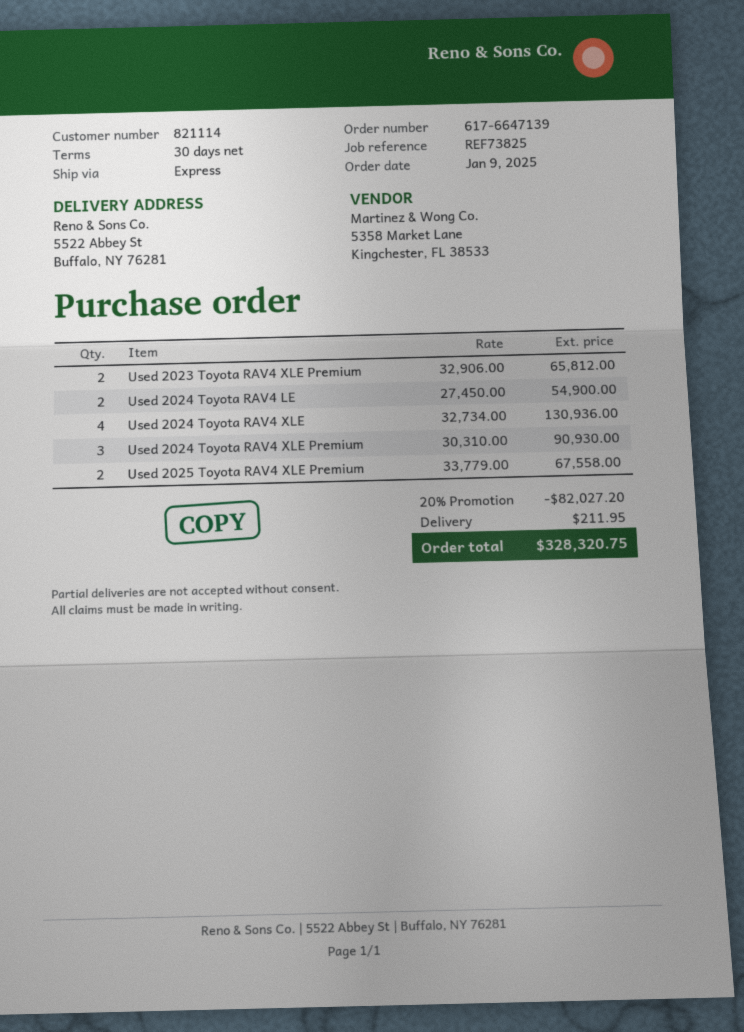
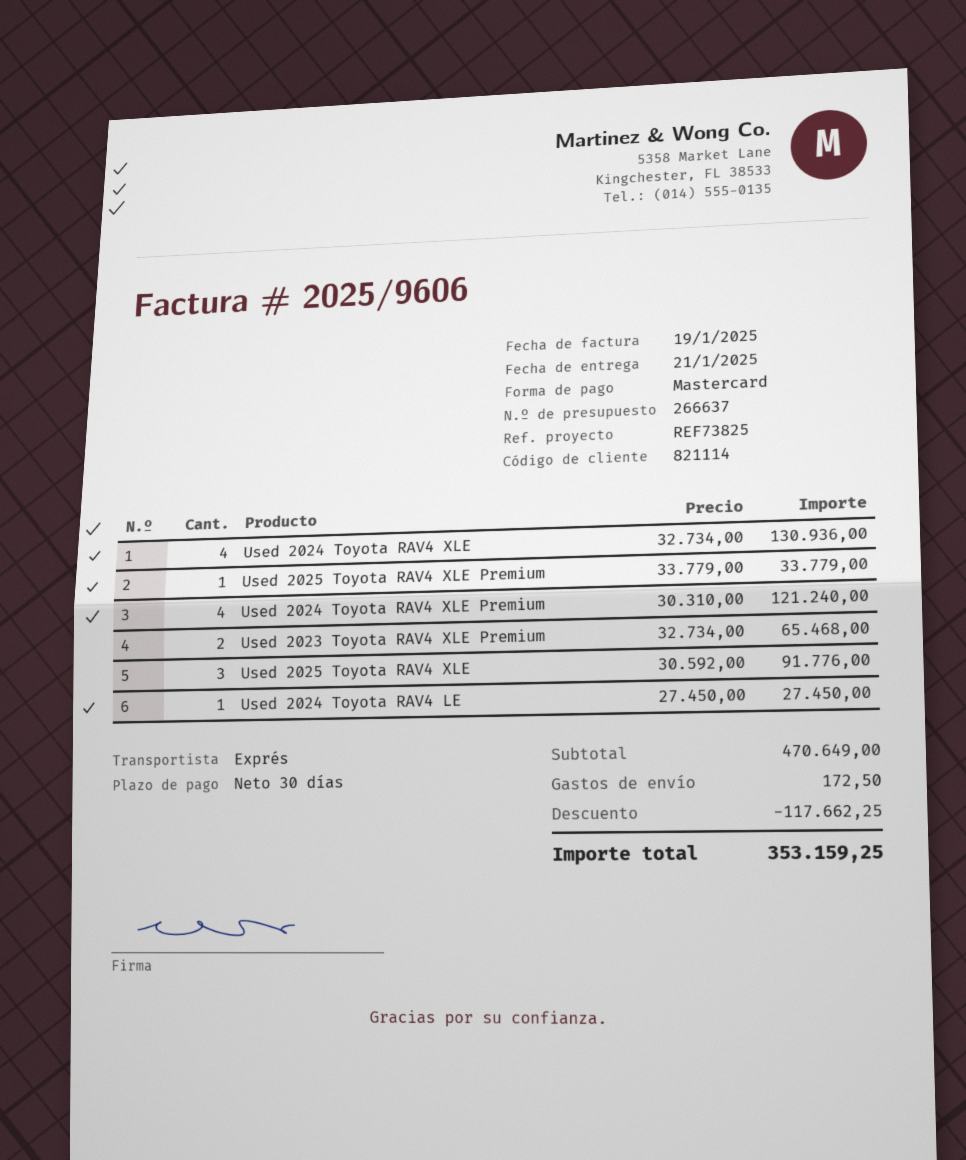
Used 2023 Toyota RAV4 XLE Premium: 2 x 32906.00 = 65812.00 -> 2 x 32734.00 = 65468.00
Used 2024 Toyota RAV4 LE: 2 x 27450.00 = 54900.00 -> 1 x 27450.00 = 27450.00
Used 2024 Toyota RAV4 XLE Premium: 3 x 30310.00 = 90930.00 -> 4 x 30310.00 = 121240.00
Used 2025 Toyota RAV4 XLE Premium: 2 x 33779.00 = 67558.00 -> 1 x 33779.00 = 33779.00
Used 2025 Toyota RAV4 XLE: none -> 3 x 30592.00 = 91776.00
discount: 82027.20 -> 117662.25
shipping: 211.95 -> 172.50
total: 328320.75 -> 353159.25

